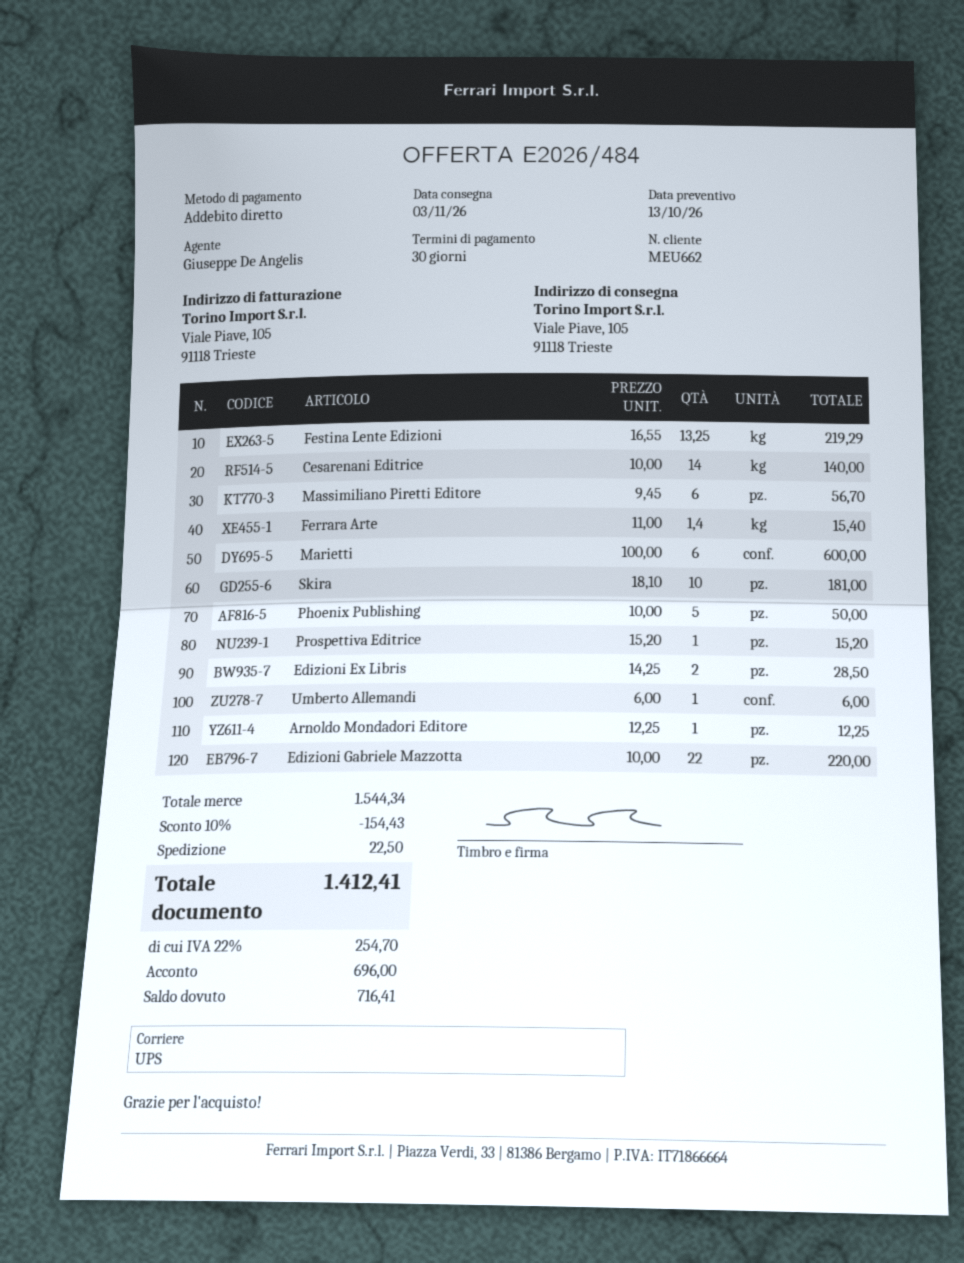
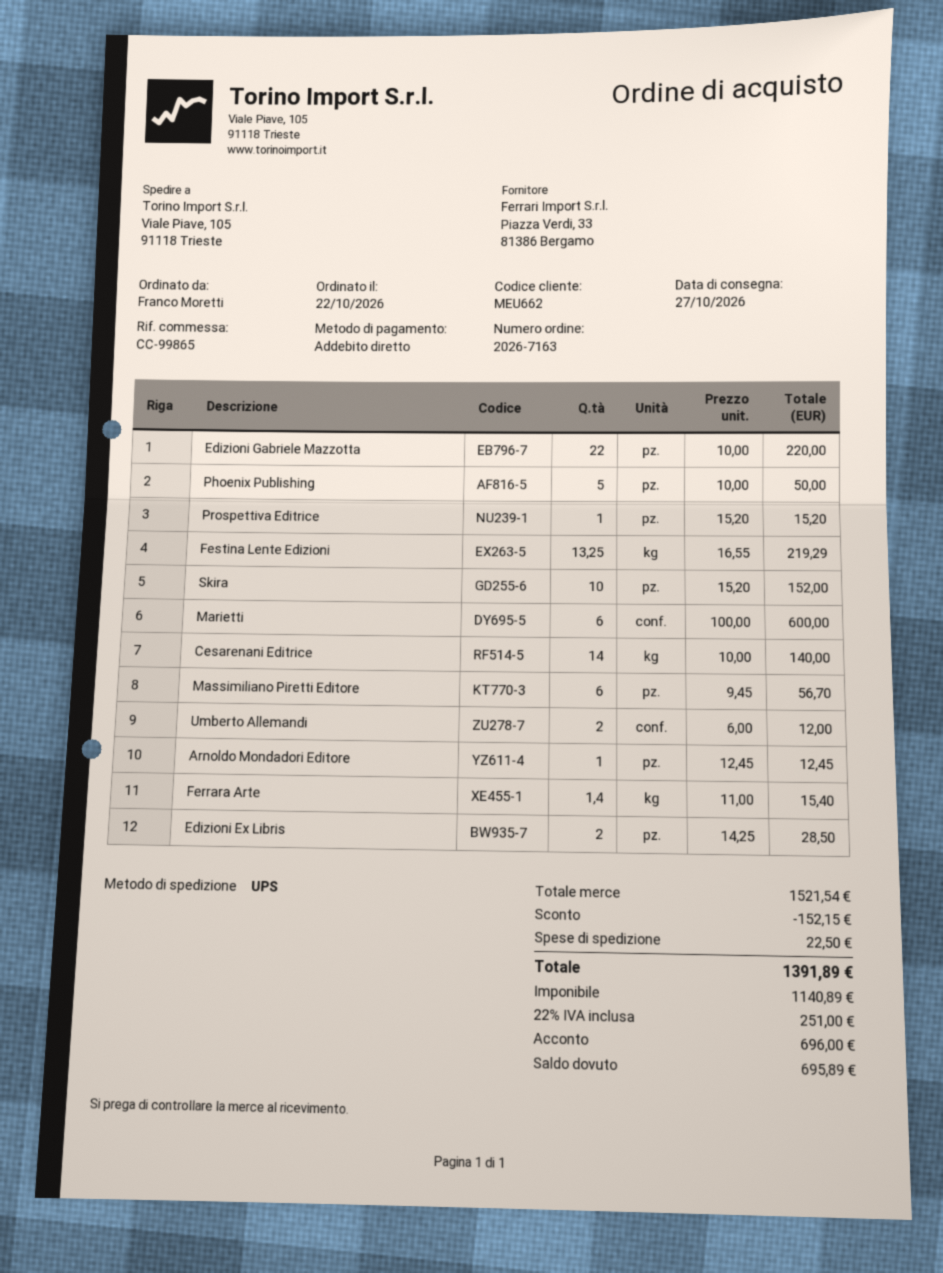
delivery date: 2026-11-03 -> 2026-10-27
Skira: 10 x 18.10 = 181.00 -> 10 x 15.20 = 152.00
Umberto Allemandi: 1 x 6.00 = 6.00 -> 2 x 6.00 = 12.00
Arnoldo Mondadori Editore: 1 x 12.25 = 12.25 -> 1 x 12.45 = 12.45
subtotal: 1544.34 -> 1521.54
discount: 154.43 -> 152.15
tax: 22% = 254.70 -> 22% = 251.00
total: 1412.41 -> 1391.89
balance: 716.41 -> 695.89

